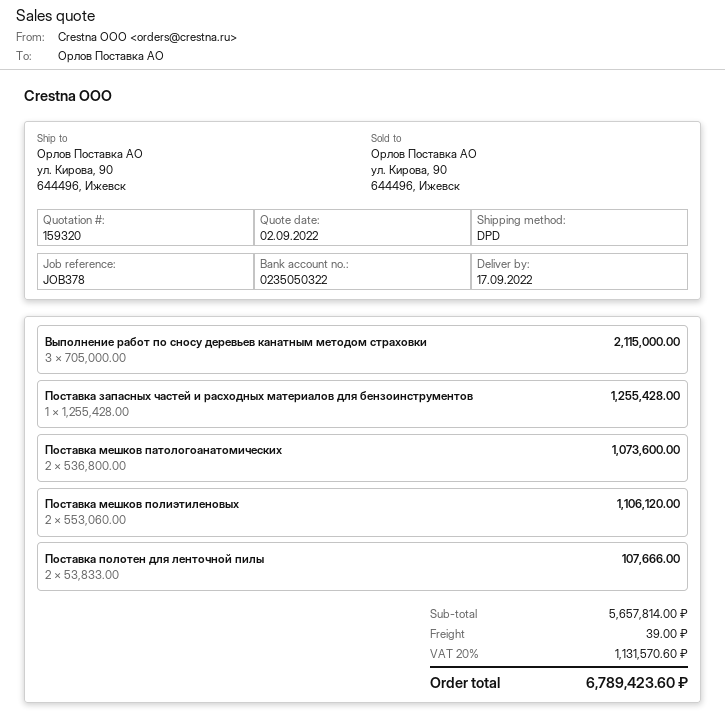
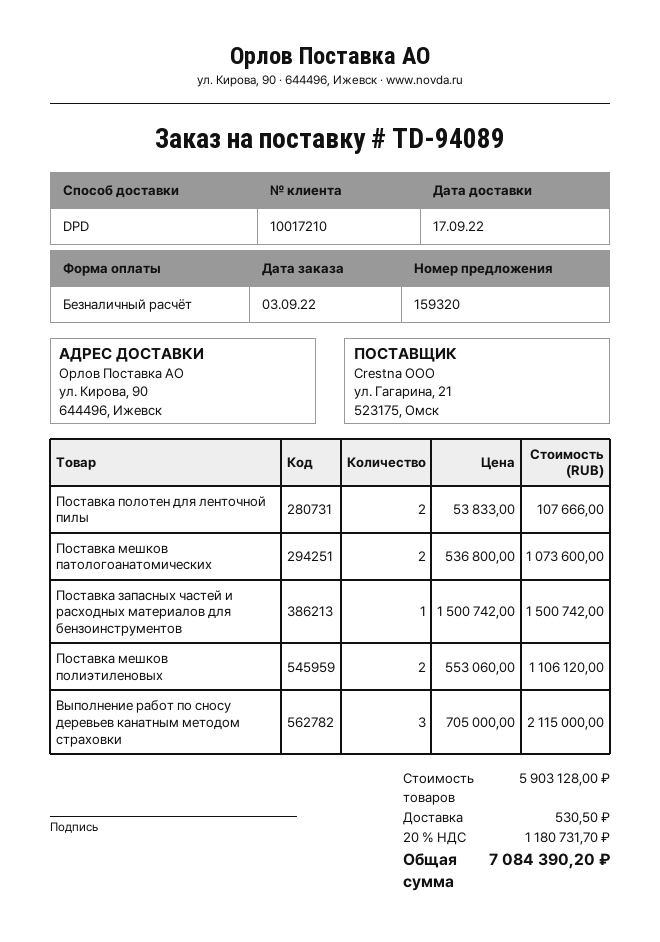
Поставка запасных частей и расходных материалов для бензоинструментов: 1 x 1255428.00 = 1255428.00 -> 1 x 1500742.00 = 1500742.00
subtotal: 5657814.00 -> 5903128.00
shipping: 39.00 -> 530.50
tax: 20% = 1131570.60 -> 20% = 1180731.70
total: 6789423.60 -> 7084390.20

